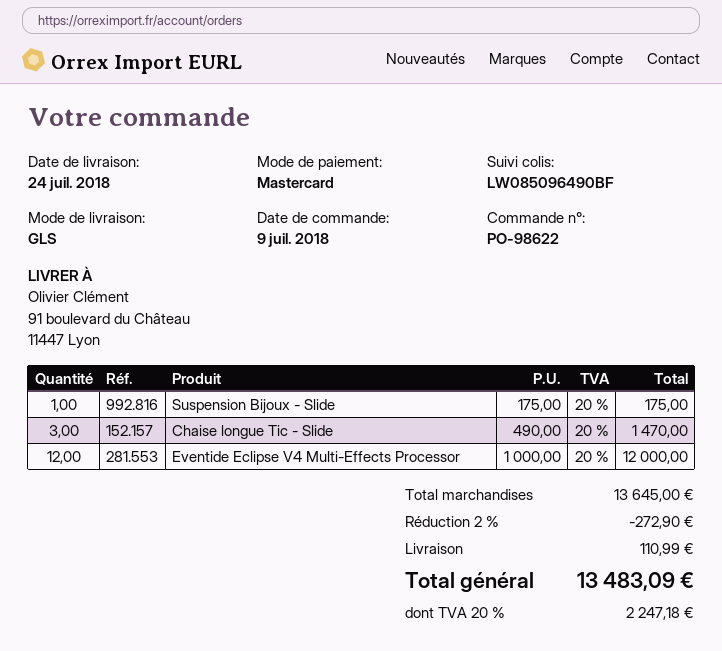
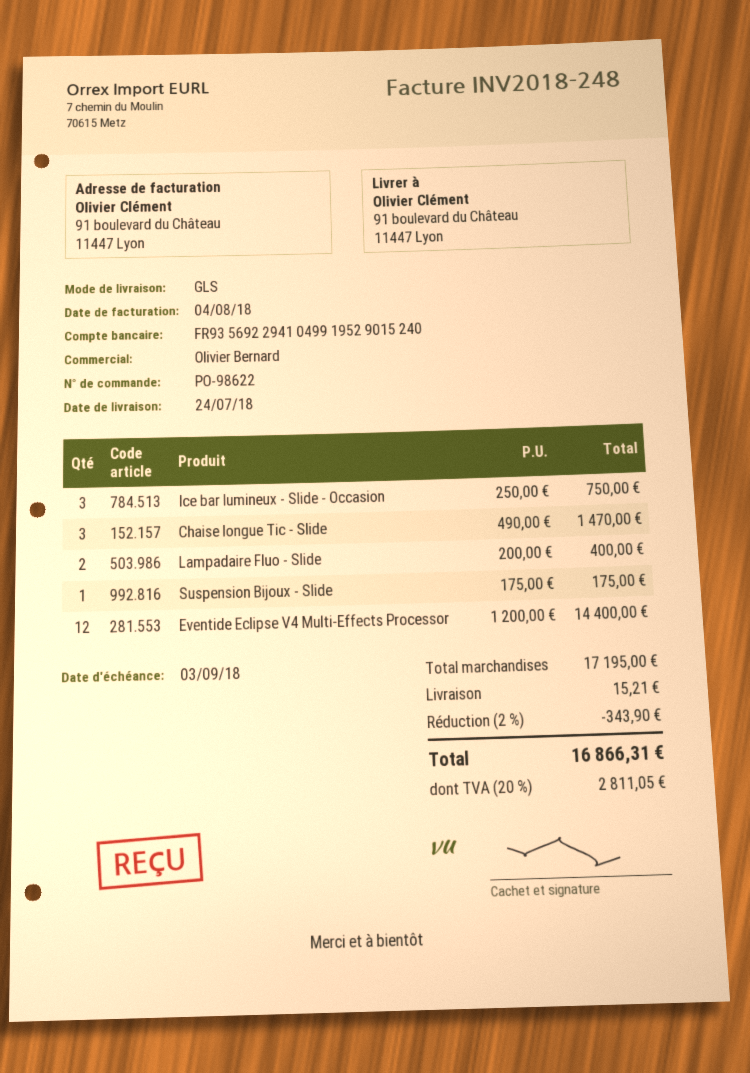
Eventide Eclipse V4 Multi-Effects Processor: 12 x 1000.00 = 12000.00 -> 12 x 1200.00 = 14400.00
Ice bar lumineux - Slide - Occasion: none -> 3 x 250.00 = 750.00
Lampadaire Fluo - Slide: none -> 2 x 200.00 = 400.00
subtotal: 13645.00 -> 17195.00
discount: 2% = 272.90 -> 2% = 343.90
shipping: 110.99 -> 15.21
tax: 20% = 2247.18 -> 20% = 2811.05
total: 13483.09 -> 16866.31

